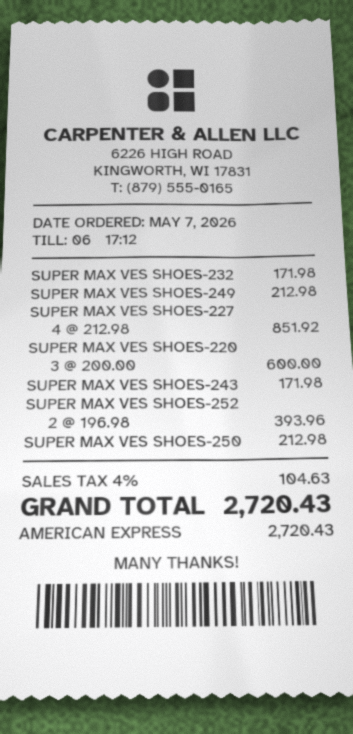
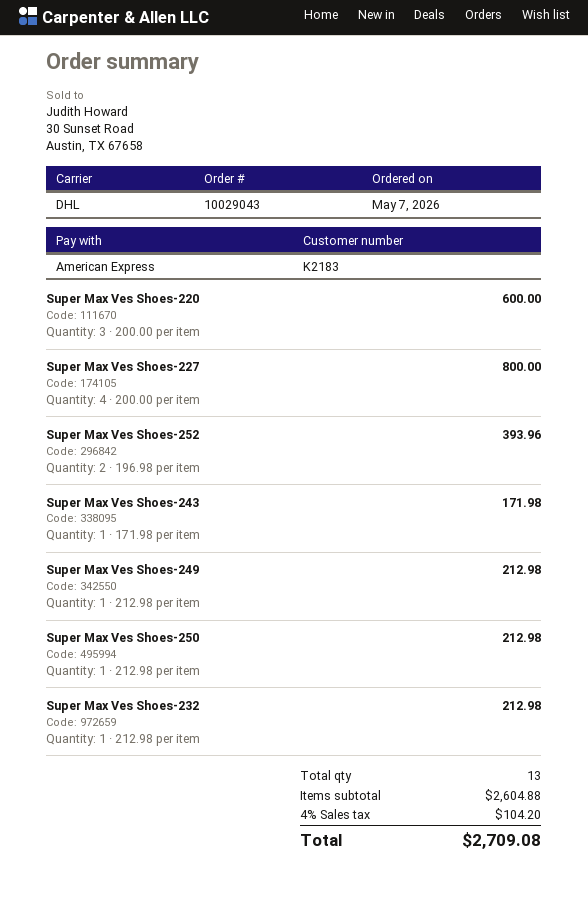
SUPER MAX VES SHOES-232: 1 x 171.98 = 171.98 -> 1 x 212.98 = 212.98
SUPER MAX VES SHOES-227: 4 x 212.98 = 851.92 -> 4 x 200.00 = 800.00
tax: 4% = 104.63 -> 4% = 104.20
total: 2720.43 -> 2709.08

